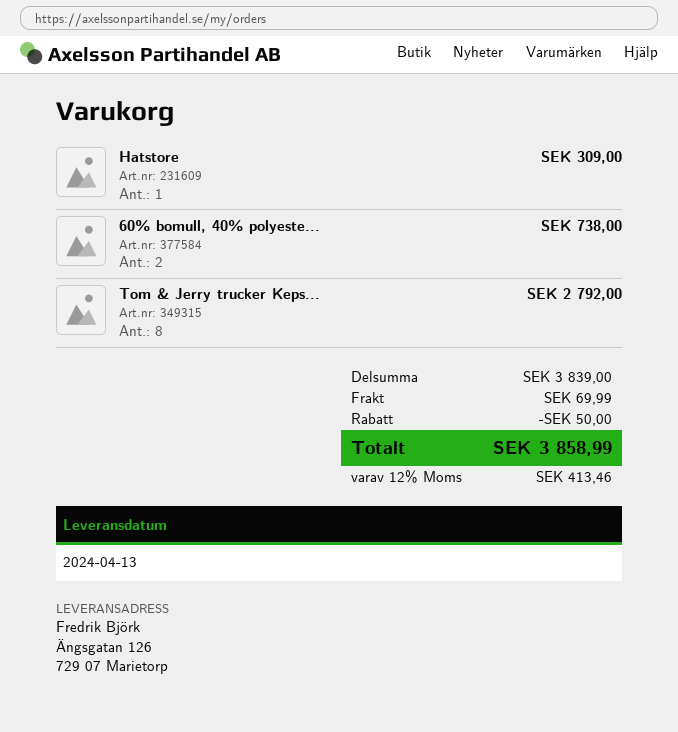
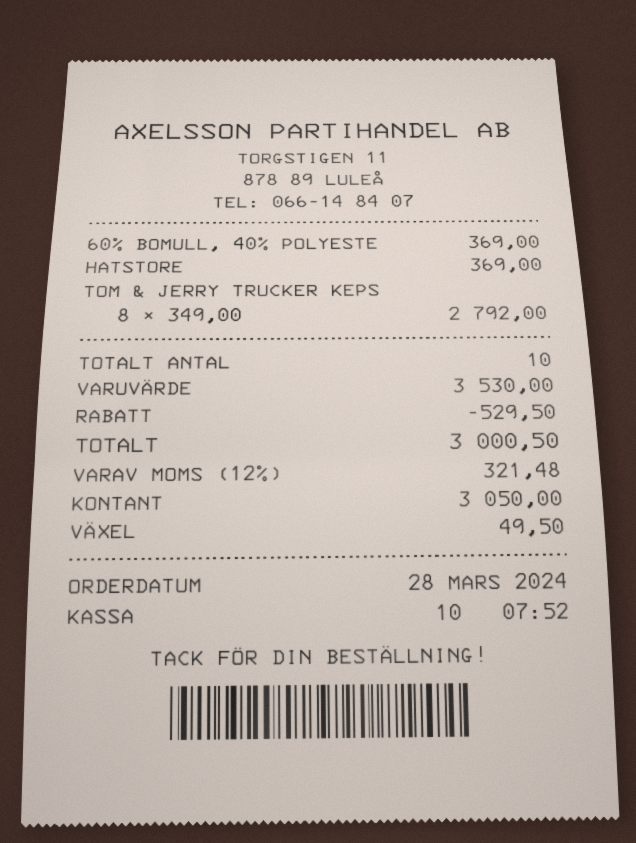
Hatstore: 1 for 309.00 -> 1 for 369.00
60% bomull, 40% polyeste...: 2 for 738.00 -> 1 for 369.00
subtotal: 3839.00 -> 3530.00
discount: 50.00 -> 529.50
shipping: 69.99 -> none
tax: 12% = 413.46 -> 12% = 321.48
total: 3858.99 -> 3000.50

